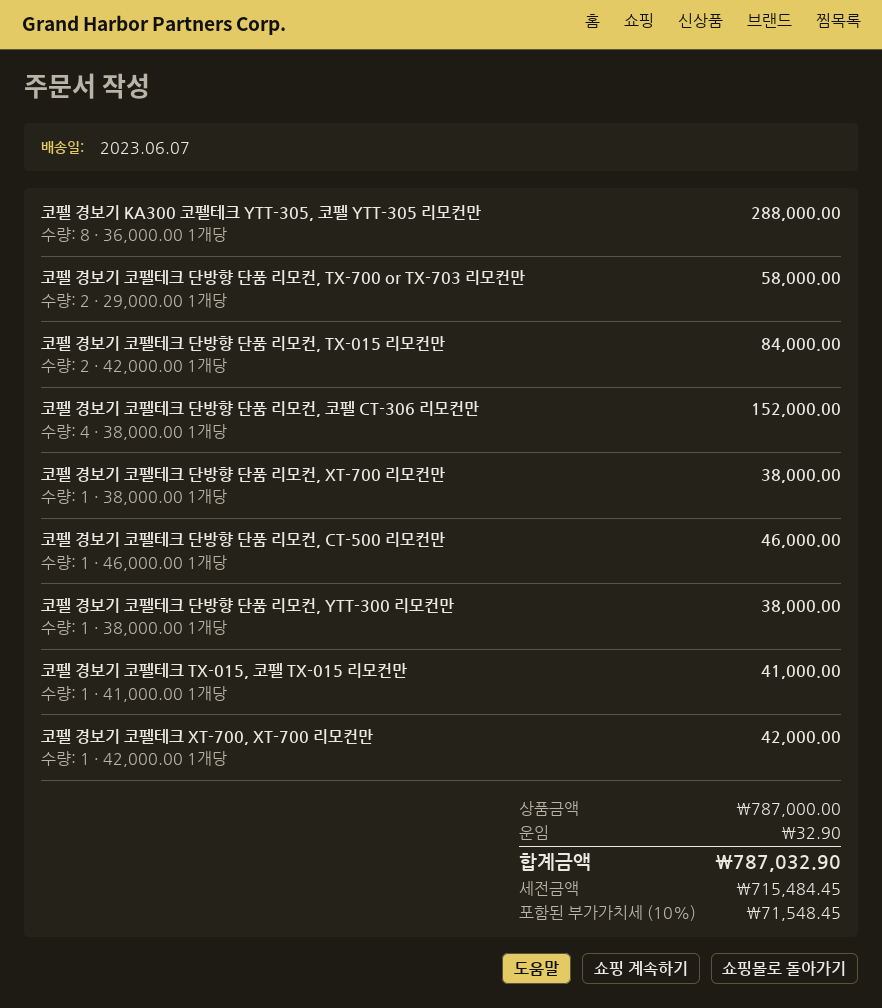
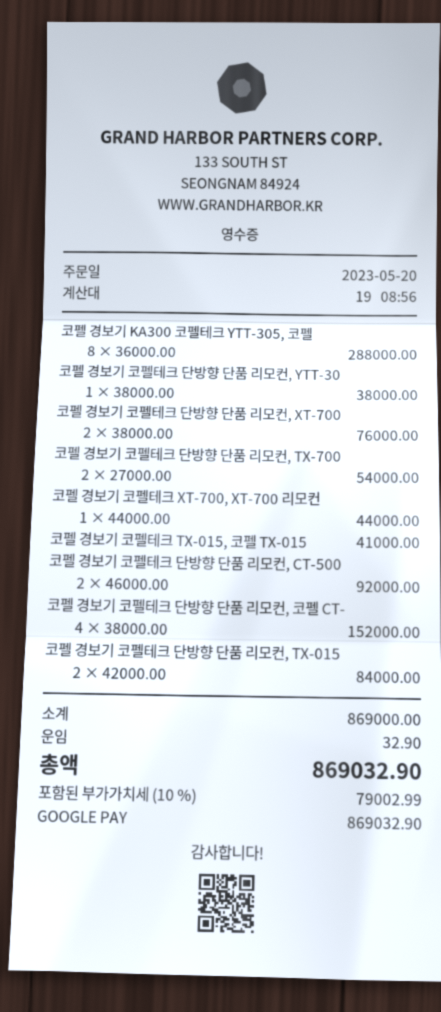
코펠 경보기 코펠테크 단방향 단품 리모컨, TX-700 or TX-703 리모컨만: 2 x 29000.00 = 58000.00 -> 2 x 27000.00 = 54000.00
코펠 경보기 코펠테크 단방향 단품 리모컨, XT-700 리모컨만: 1 x 38000.00 = 38000.00 -> 2 x 38000.00 = 76000.00
코펠 경보기 코펠테크 단방향 단품 리모컨, CT-500 리모컨만: 1 x 46000.00 = 46000.00 -> 2 x 46000.00 = 92000.00
코펠 경보기 코펠테크 XT-700, XT-700 리모컨만: 1 x 42000.00 = 42000.00 -> 1 x 44000.00 = 44000.00
subtotal: 787000.00 -> 869000.00
tax: 10% = 71548.45 -> 10% = 79002.99
total: 787032.90 -> 869032.90

